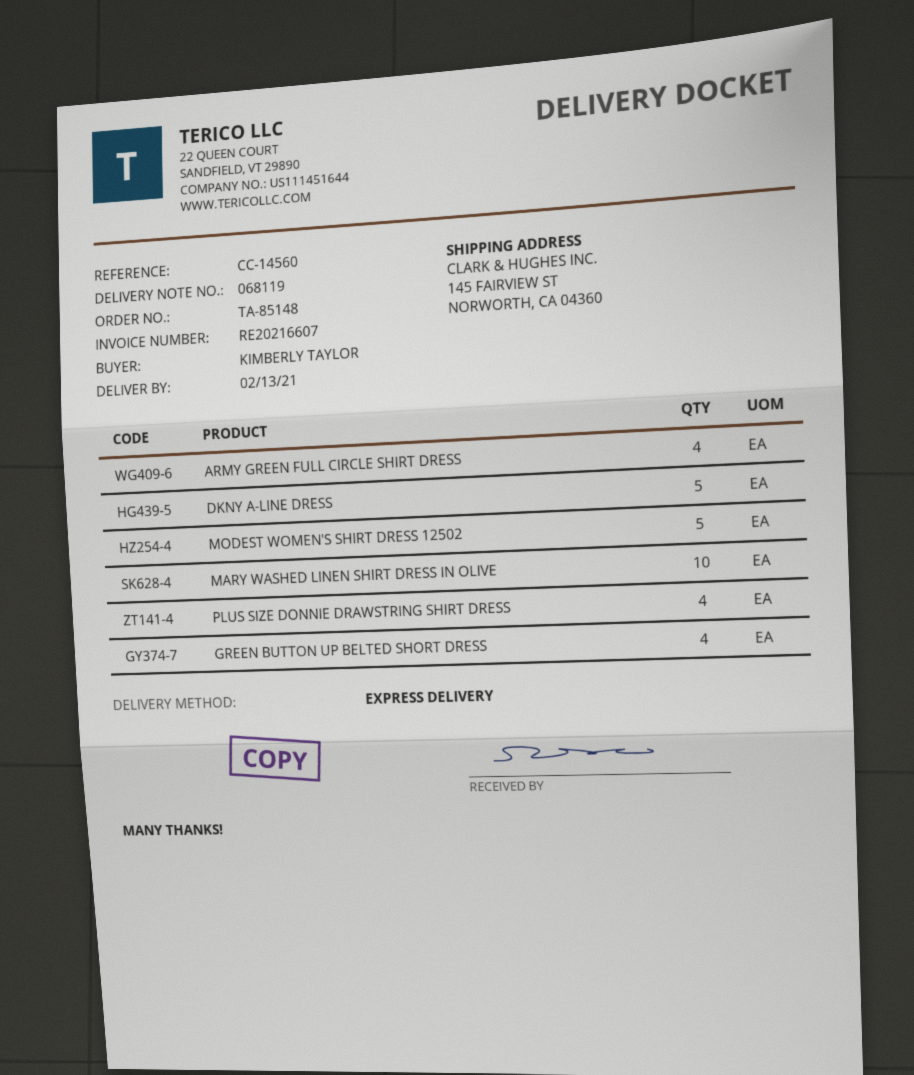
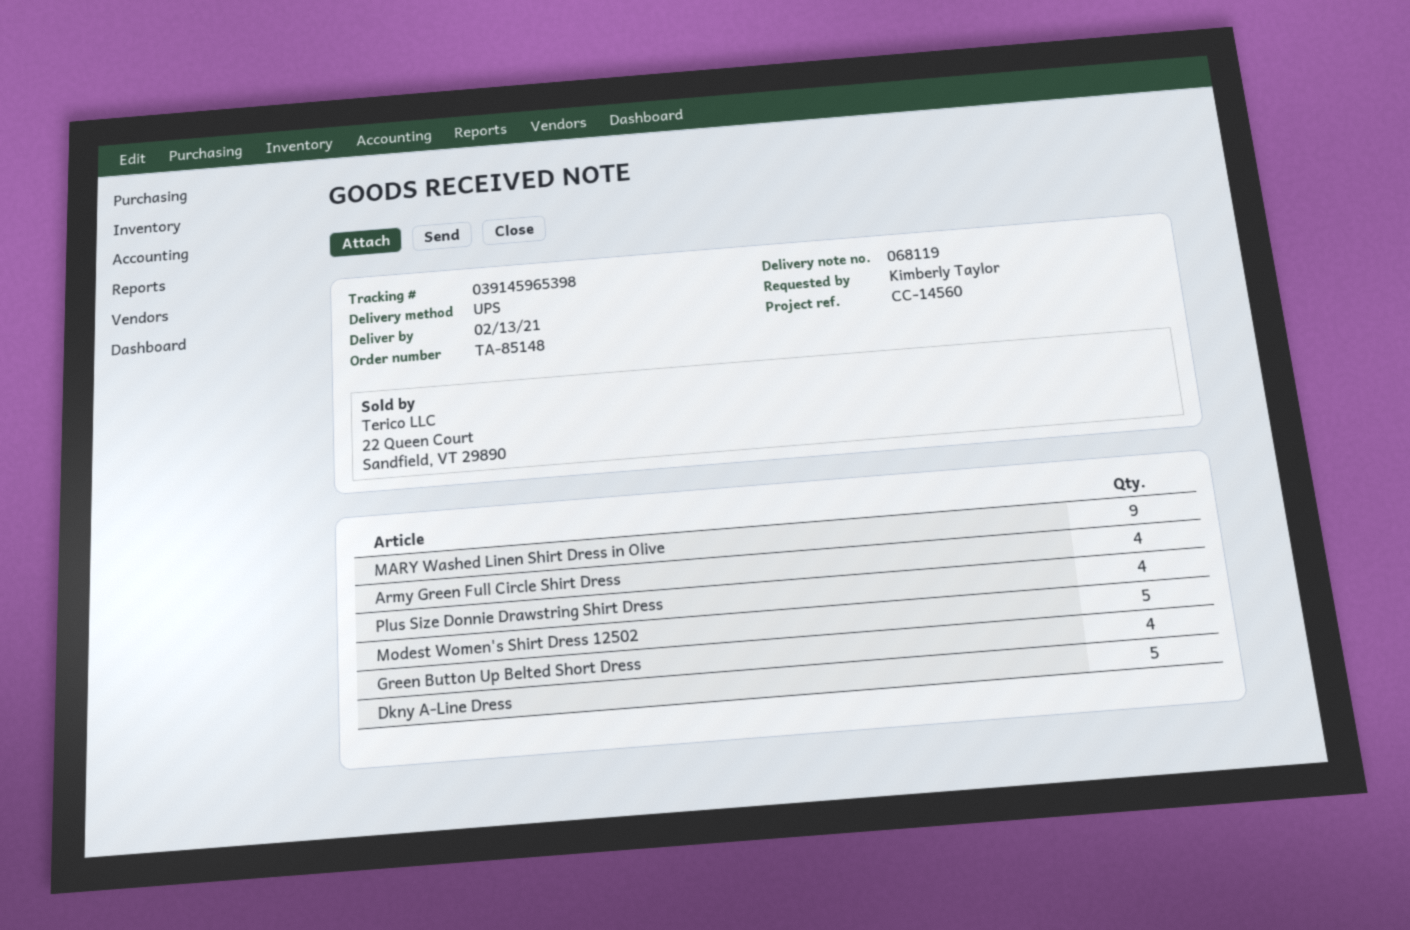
shipping method: express -> UPS
MARY WASHED LINEN SHIRT DRESS IN OLIVE: 10 -> 9

